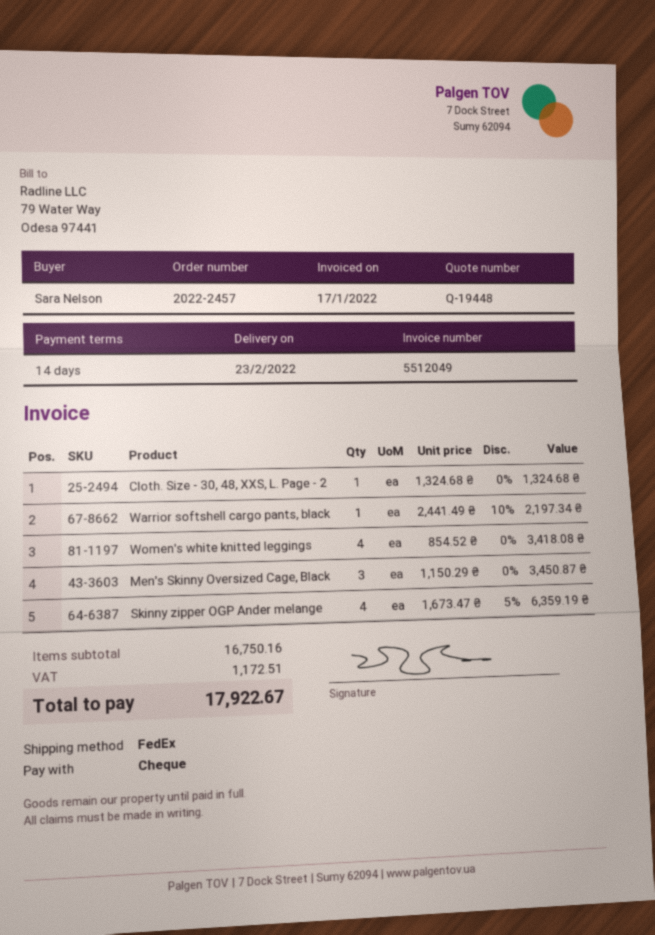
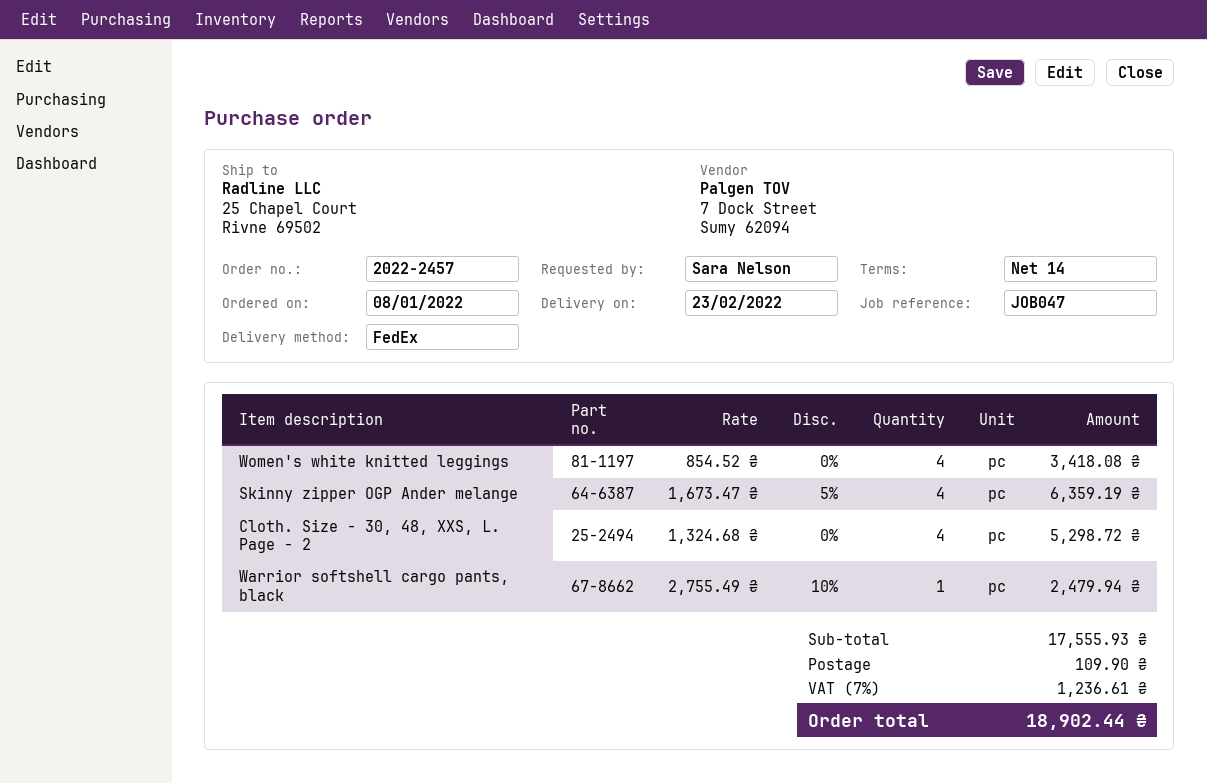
Cloth. Size - 30, 48, XXS, L. Page - 2: 1 x 1324.68 = 1324.68 -> 4 x 1324.68 = 5298.72
Warrior softshell cargo pants, black: 1 x 2441.49 - 10% = 2197.34 -> 1 x 2755.49 - 10% = 2479.94
Men's Skinny Oversized Cage, Black: 3 x 1150.29 = 3450.87 -> none
subtotal: 16750.16 -> 17555.93
shipping: none -> 109.90
tax: 1172.51 -> 1236.61
total: 17922.67 -> 18902.44

